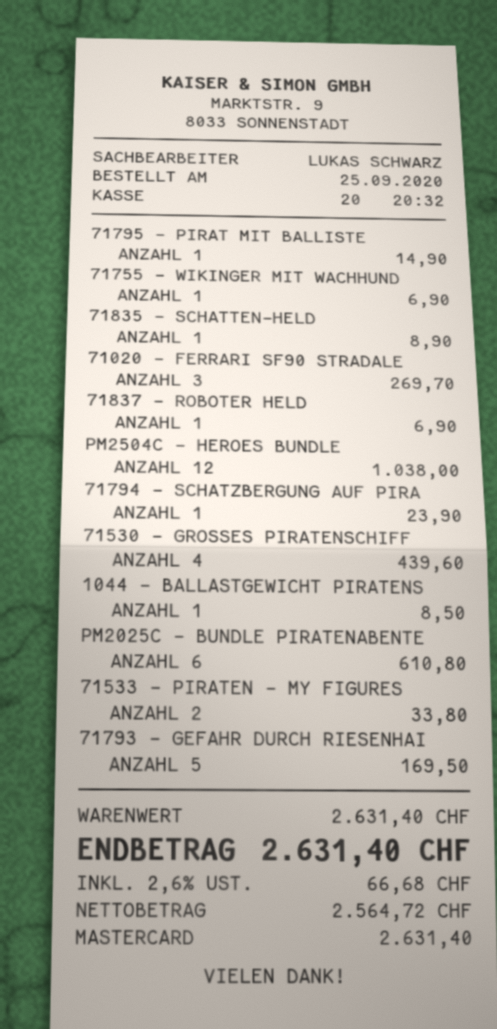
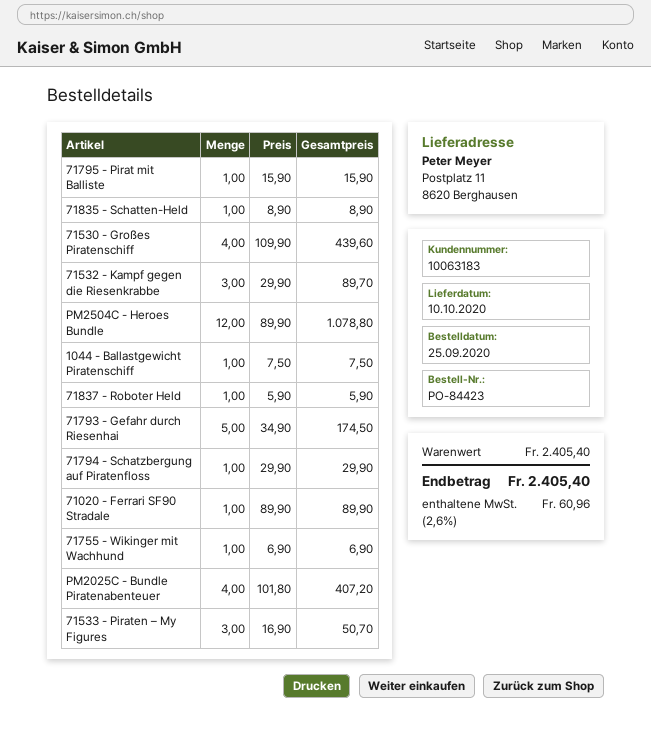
71795 - PIRAT MIT BALLISTE: 1 for 14.90 -> 1 for 15.90
71020 - FERRARI SF90 STRADALE: 3 for 269.70 -> 1 for 89.90
71837 - ROBOTER HELD: 1 for 6.90 -> 1 for 5.90
PM2504C - HEROES BUNDLE: 12 for 1038.00 -> 12 for 1078.80
71794 - SCHATZBERGUNG AUF PIRA: 1 for 23.90 -> 1 for 29.90
1044 - BALLASTGEWICHT PIRATENS: 1 for 8.50 -> 1 for 7.50
PM2025C - BUNDLE PIRATENABENTE: 6 for 610.80 -> 4 for 407.20
71533 - PIRATEN – MY FIGURES: 2 for 33.80 -> 3 for 50.70
71793 - GEFAHR DURCH RIESENHAI: 5 for 169.50 -> 5 for 174.50
71532 - Kampf gegen die Riesenkrabbe: none -> 3 for 89.70
subtotal: 2631.40 -> 2405.40
tax: 2.6% = 66.68 -> 2.6% = 60.96
total: 2631.40 -> 2405.40

